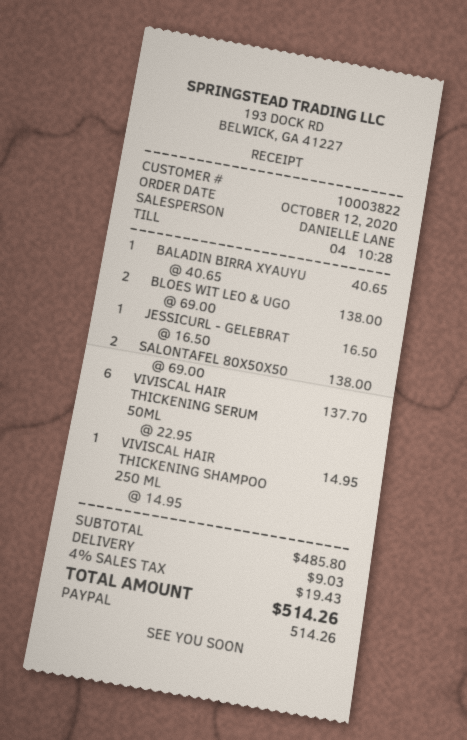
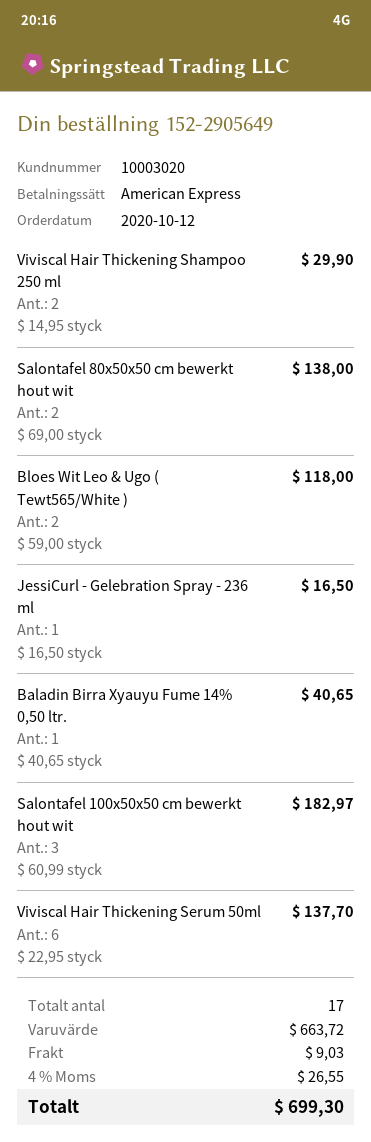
customer number: 10003822 -> 10003020
payment method: PayPal -> American Express
BLOES WIT LEO & UGO: 2 x 69.00 = 138.00 -> 2 x 59.00 = 118.00
VIVISCAL HAIR THICKENING SHAMPOO 250 ML: 1 x 14.95 = 14.95 -> 2 x 14.95 = 29.90
Salontafel 100x50x50 cm bewerkt hout wit: none -> 3 x 60.99 = 182.97
subtotal: 485.80 -> 663.72
tax: 4% = 19.43 -> 4% = 26.55
total: 514.26 -> 699.30

